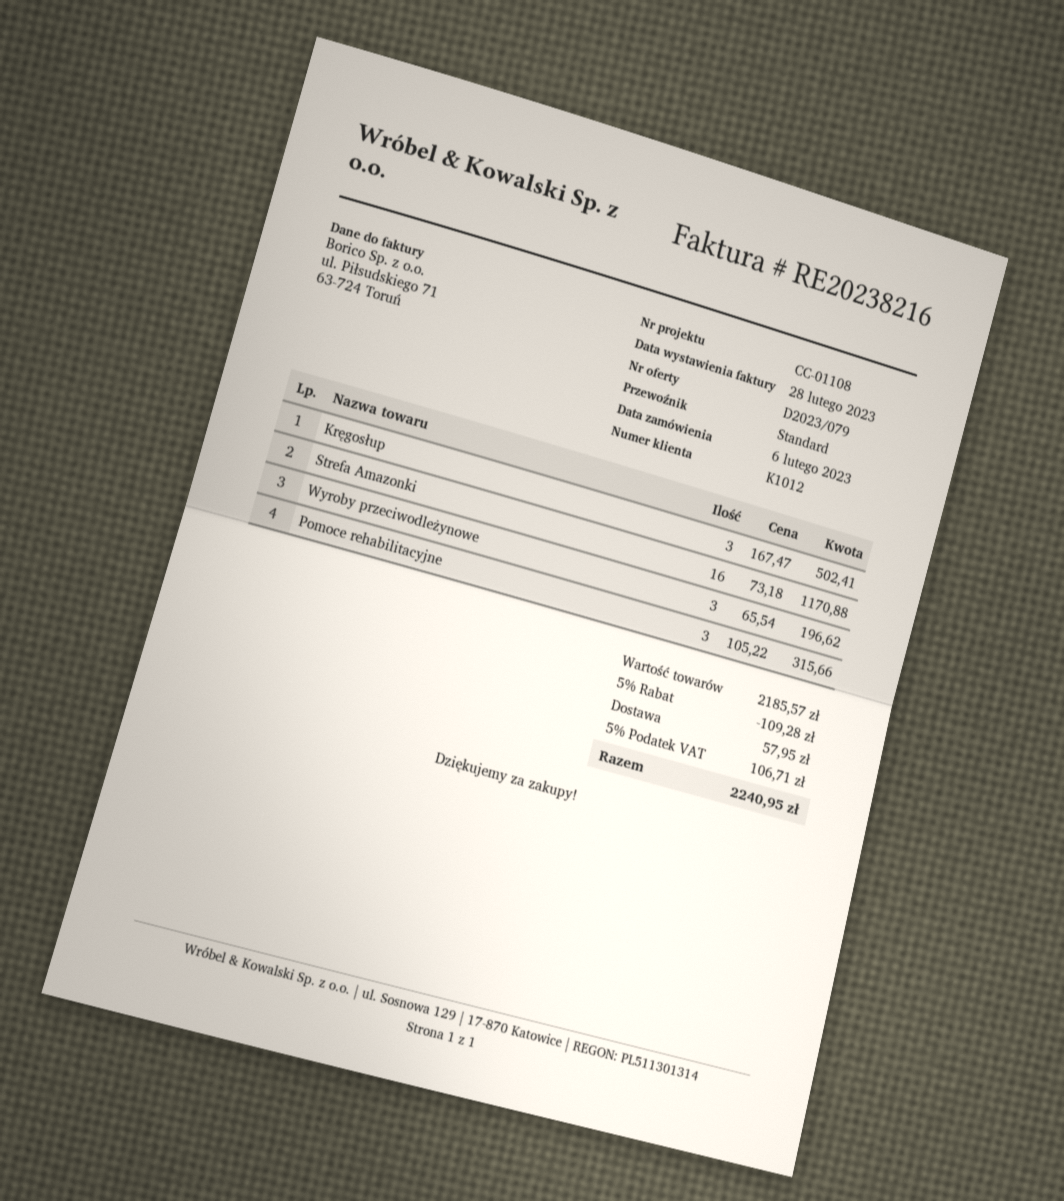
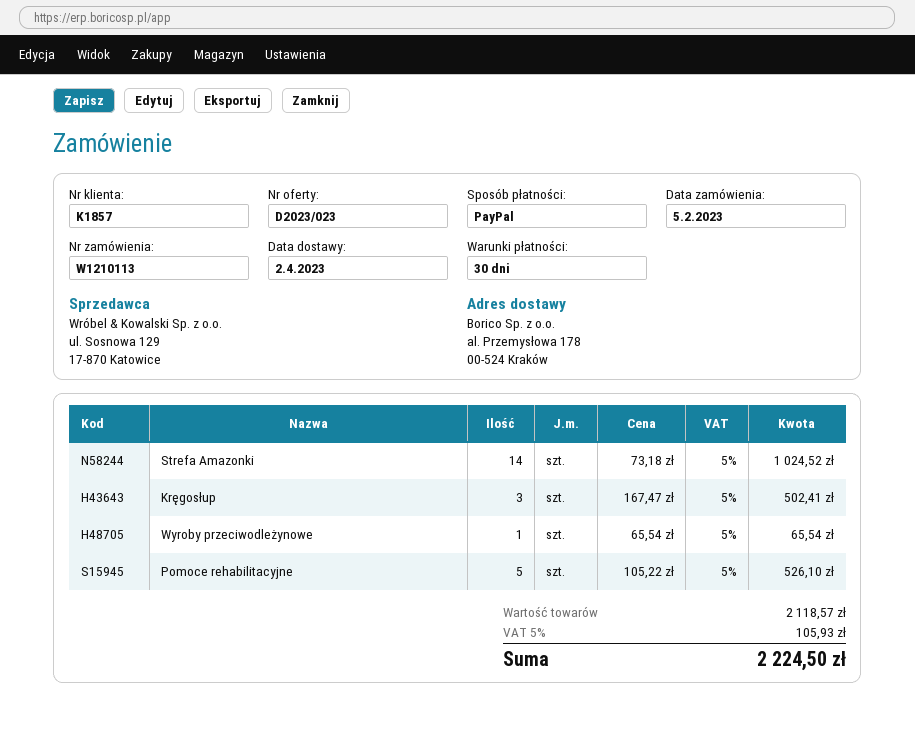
quote number: D2023/079 -> D2023/023
order date: 2023-02-06 -> 2023-02-05
customer number: K1012 -> K1857
Strefa Amazonki: 16 x 73.18 = 1170.88 -> 14 x 73.18 = 1024.52
Wyroby przeciwodleżynowe: 3 x 65.54 = 196.62 -> 1 x 65.54 = 65.54
Pomoce rehabilitacyjne: 3 x 105.22 = 315.66 -> 5 x 105.22 = 526.10
subtotal: 2185.57 -> 2118.57
discount: 5% = 109.28 -> none
shipping: 57.95 -> none
tax: 5% = 106.71 -> 5% = 105.93
total: 2240.95 -> 2224.50

